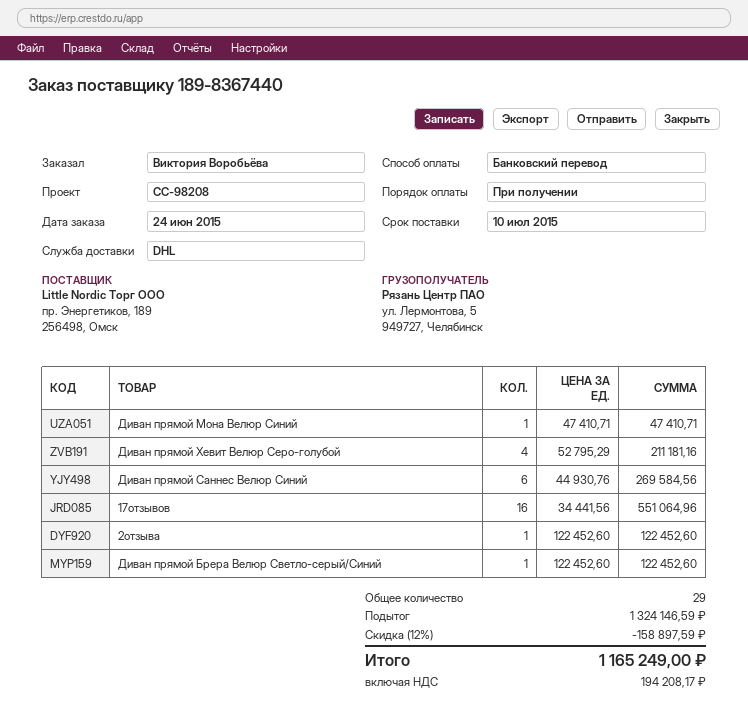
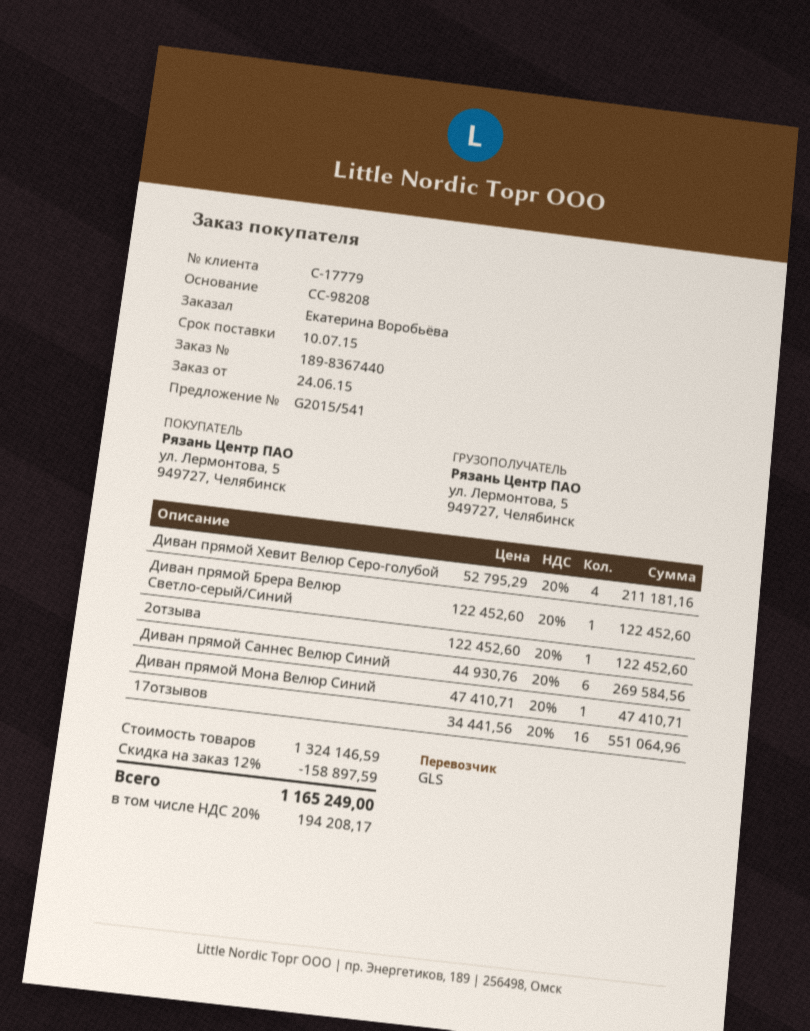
ordered by: Виктория Воробьёва -> Екатерина Воробьёва
shipping method: DHL -> GLS

